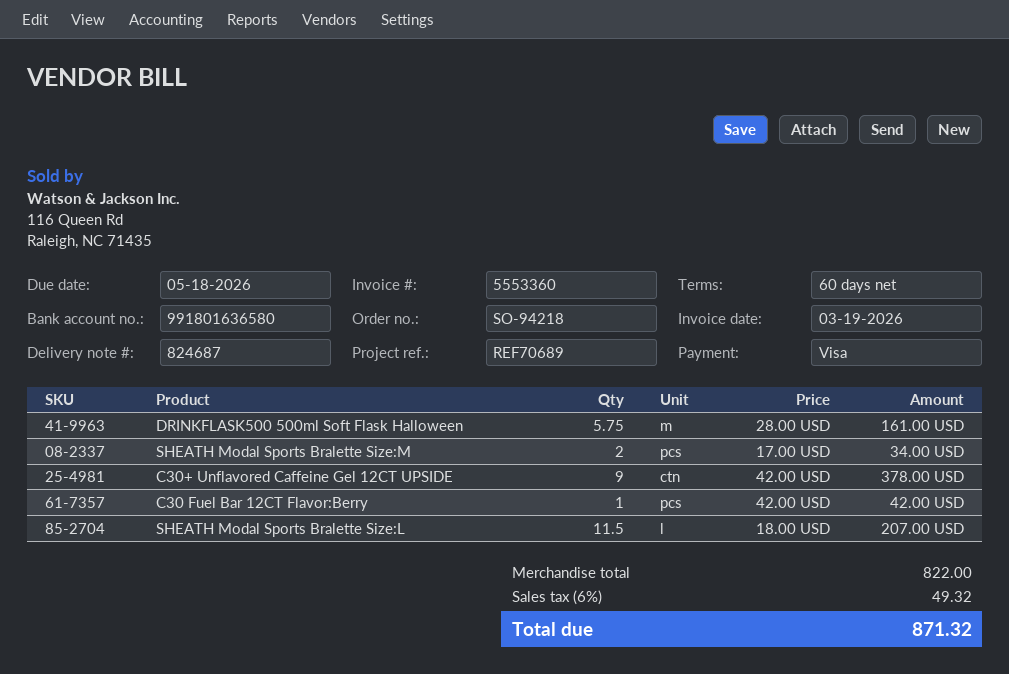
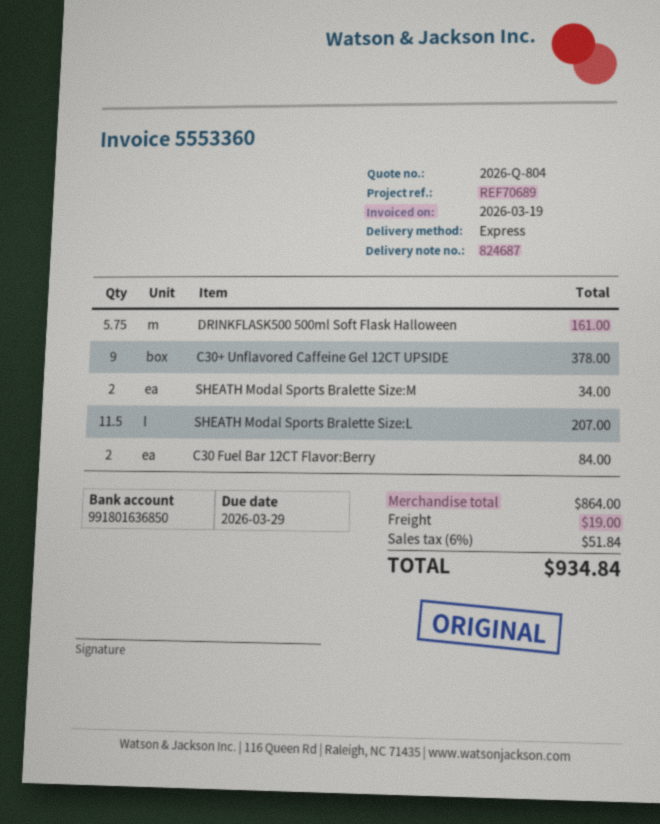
due date: 2026-05-18 -> 2026-03-29
bank account: 991801636580 -> 991801636850
C30 Fuel Bar 12CT Flavor:Berry: 1 for 42.00 -> 2 for 84.00
subtotal: 822.00 -> 864.00
shipping: none -> 19.00
tax: 6% = 49.32 -> 6% = 51.84
total: 871.32 -> 934.84

